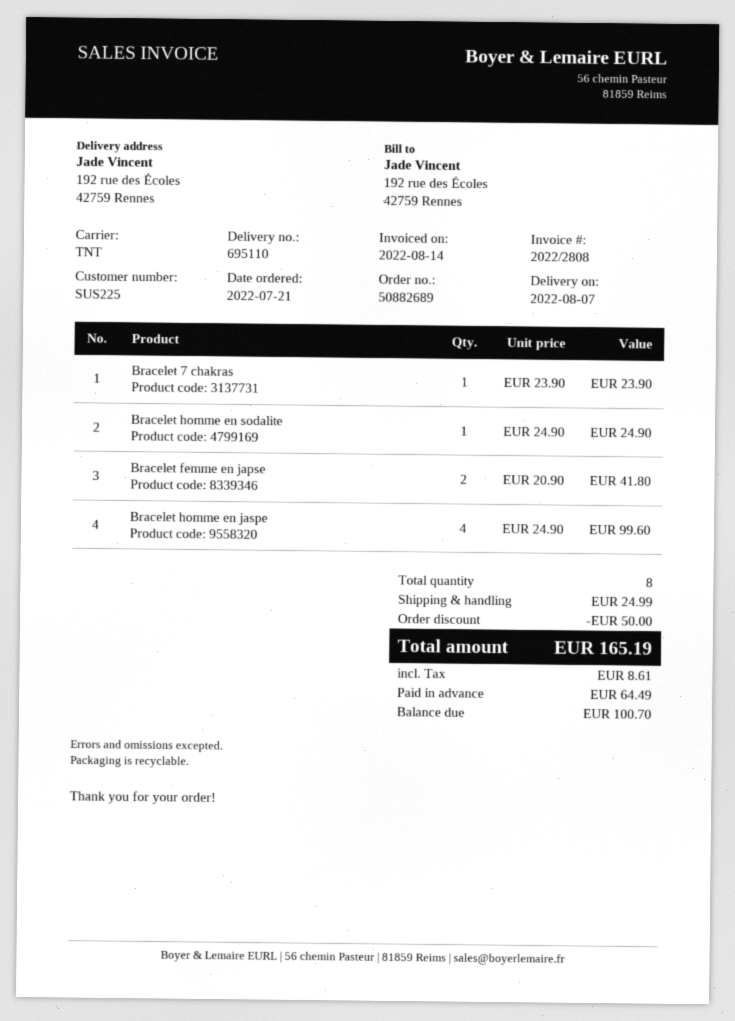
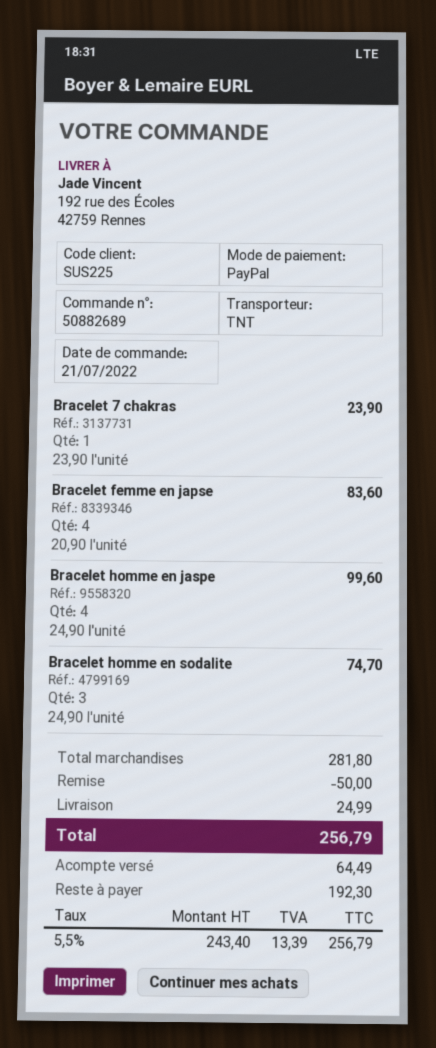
Bracelet homme en sodalite: 1 x 24.90 = 24.90 -> 3 x 24.90 = 74.70
Bracelet femme en japse: 2 x 20.90 = 41.80 -> 4 x 20.90 = 83.60
tax: 8.61 -> 13.39
total: 165.19 -> 256.79
balance: 100.70 -> 192.30

